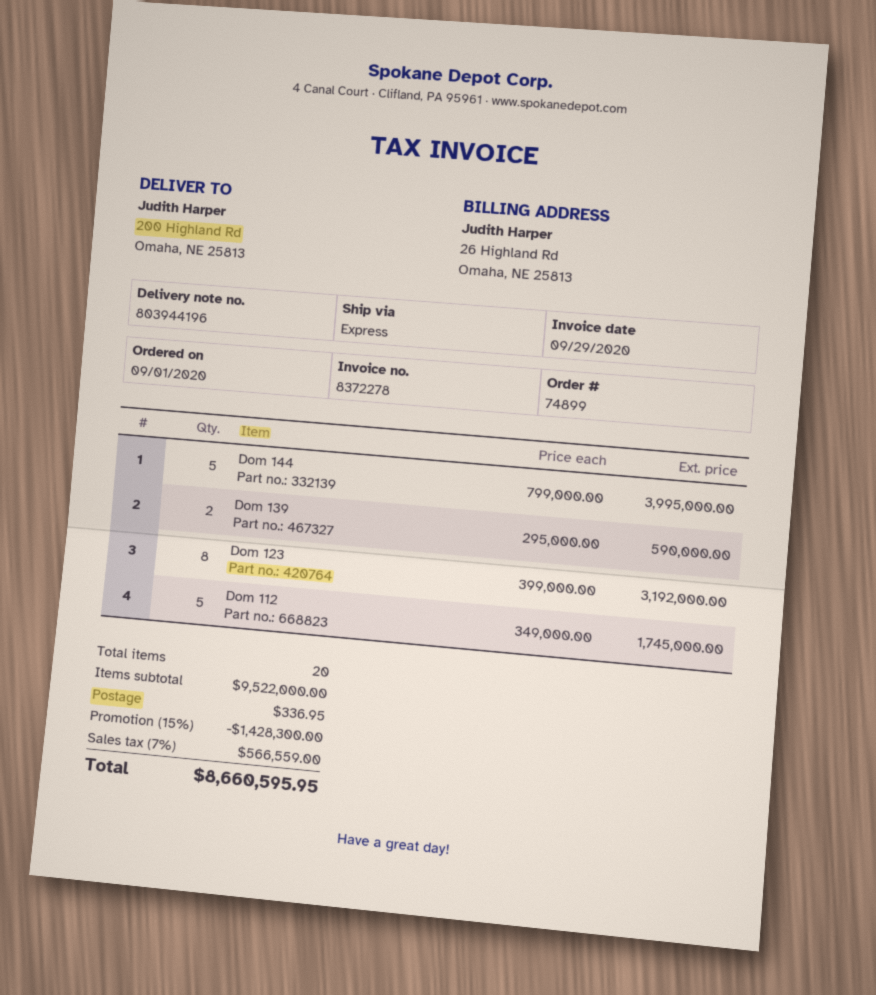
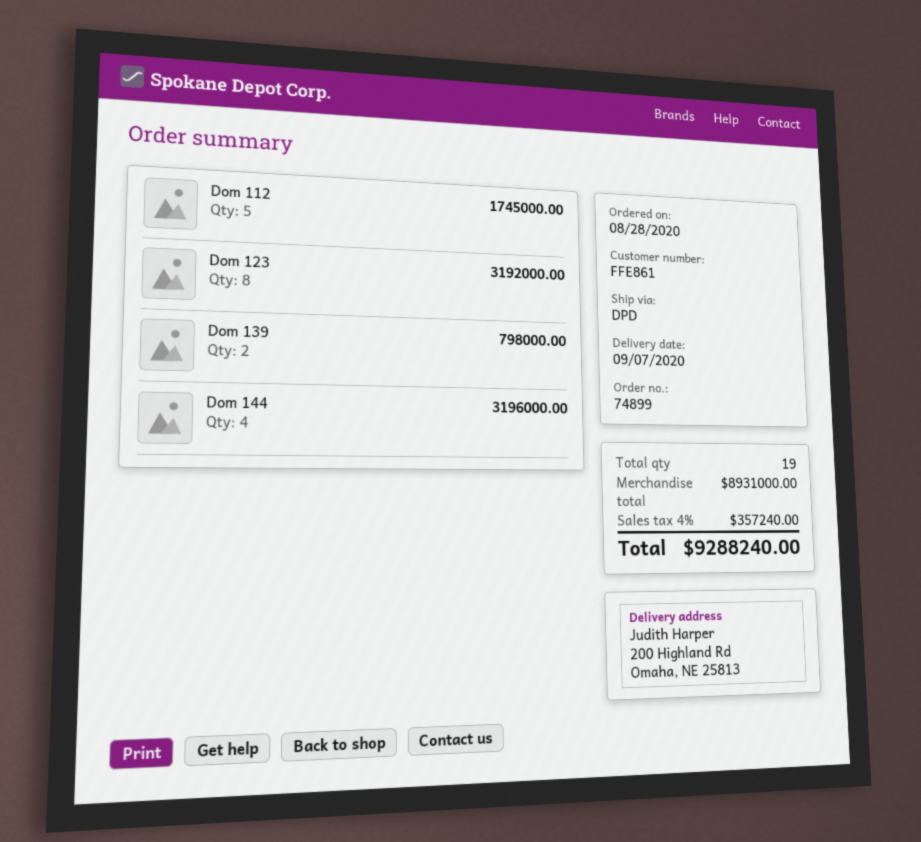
order date: 2020-09-01 -> 2020-08-28
shipping method: express -> DPD
Dom 144: 5 for 3995000.00 -> 4 for 3196000.00
Dom 139: 2 for 590000.00 -> 2 for 798000.00
total quantity: 20 -> 19
subtotal: 9522000.00 -> 8931000.00
discount: 15% = 1428300.00 -> none
shipping: 336.95 -> none
tax: 7% = 566559.00 -> 4% = 357240.00
total: 8660595.95 -> 9288240.00

